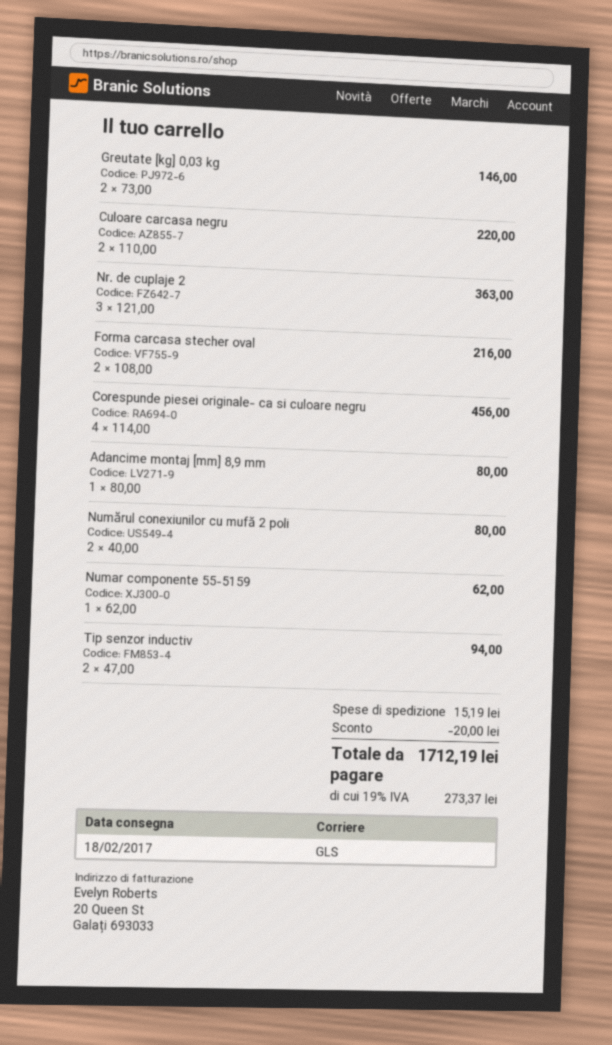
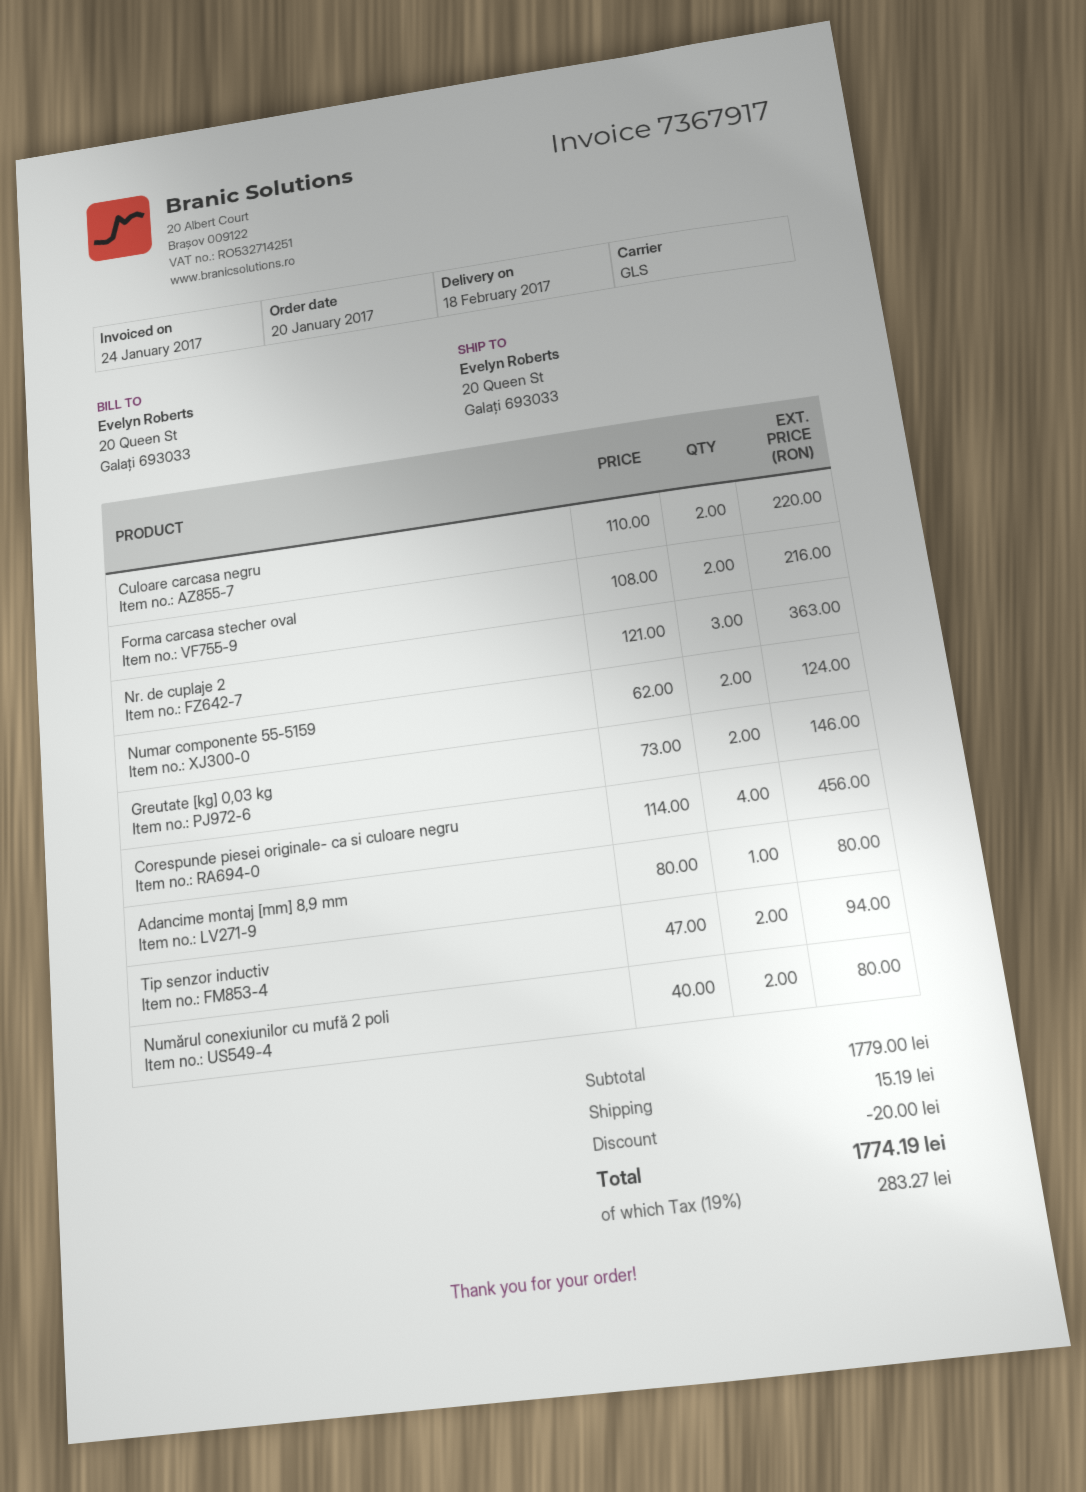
Numar componente 55-5159: 1 x 62.00 = 62.00 -> 2 x 62.00 = 124.00
tax: 19% = 273.37 -> 19% = 283.27
total: 1712.19 -> 1774.19

